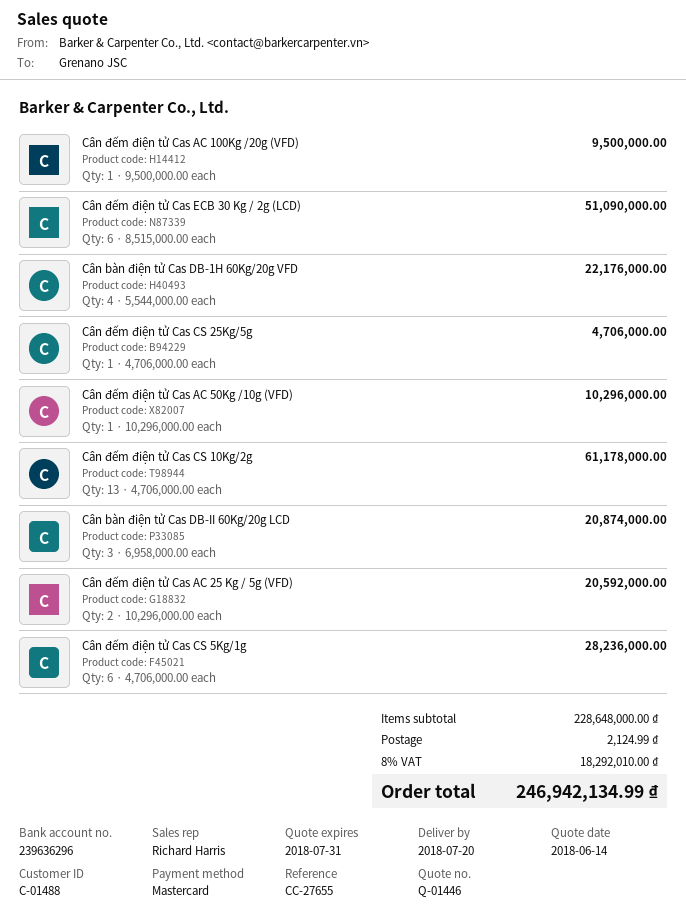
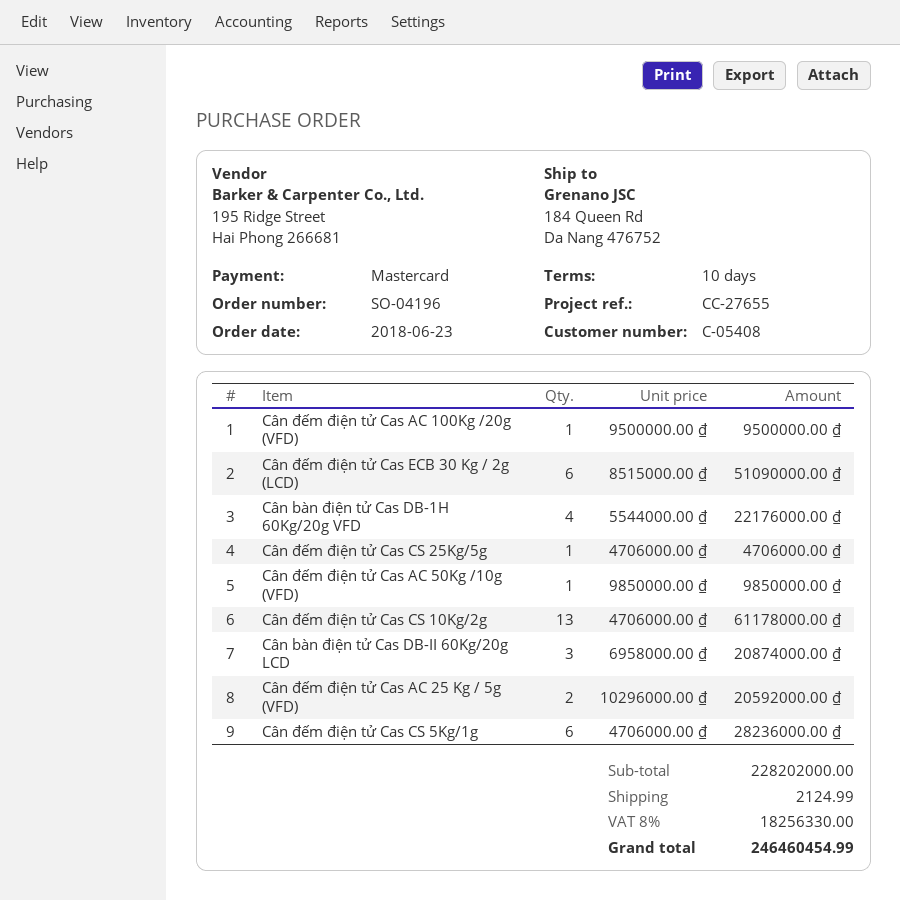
customer number: C-01488 -> C-05408
Cân đếm điện tử Cas AC 50Kg /10g (VFD): 1 x 10296000.00 = 10296000.00 -> 1 x 9850000.00 = 9850000.00
subtotal: 228648000.00 -> 228202000.00
tax: 8% = 18292010.00 -> 8% = 18256330.00
total: 246942134.99 -> 246460454.99

